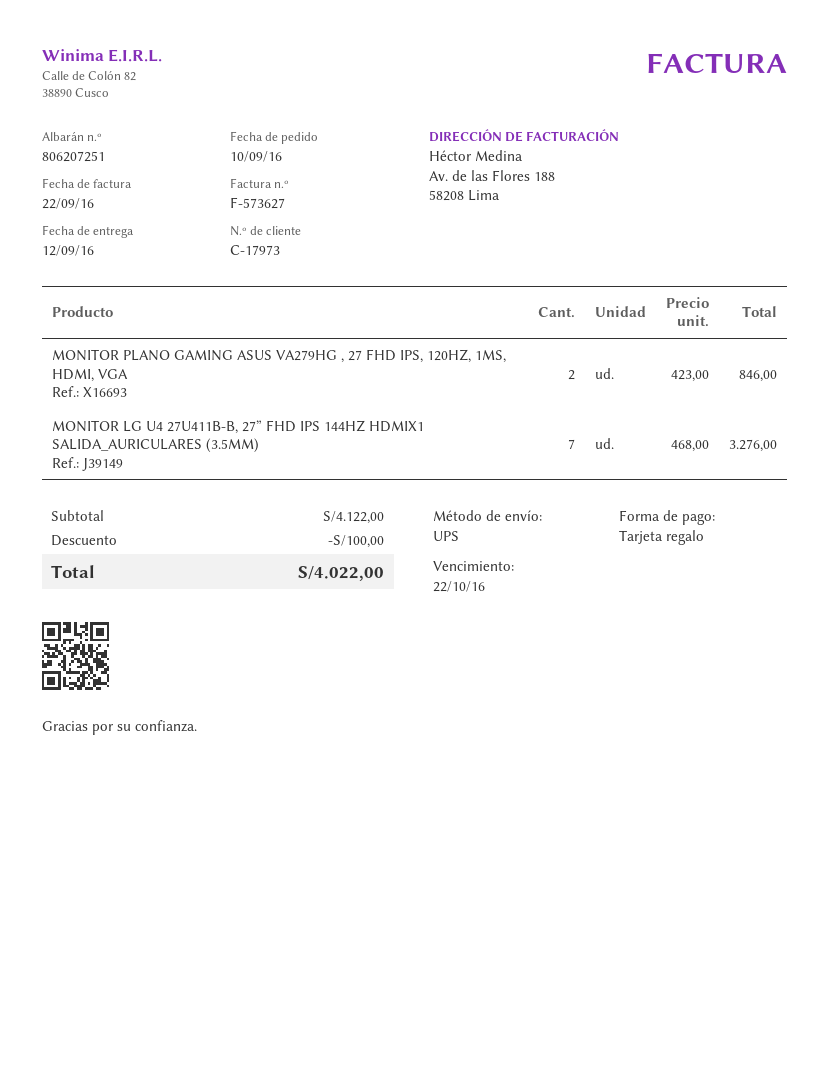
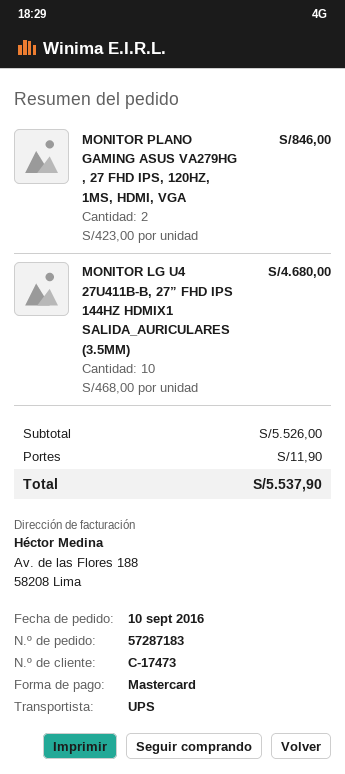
customer number: C-17973 -> C-17473
payment method: gift card -> Mastercard
MONITOR LG U4 27U411B-B, 27” FHD IPS 144HZ HDMIX1 SALIDA_AURICULARES (3.5MM): 7 x 468.00 = 3276.00 -> 10 x 468.00 = 4680.00
subtotal: 4122.00 -> 5526.00
discount: 100.00 -> none
shipping: none -> 11.90
total: 4022.00 -> 5537.90

